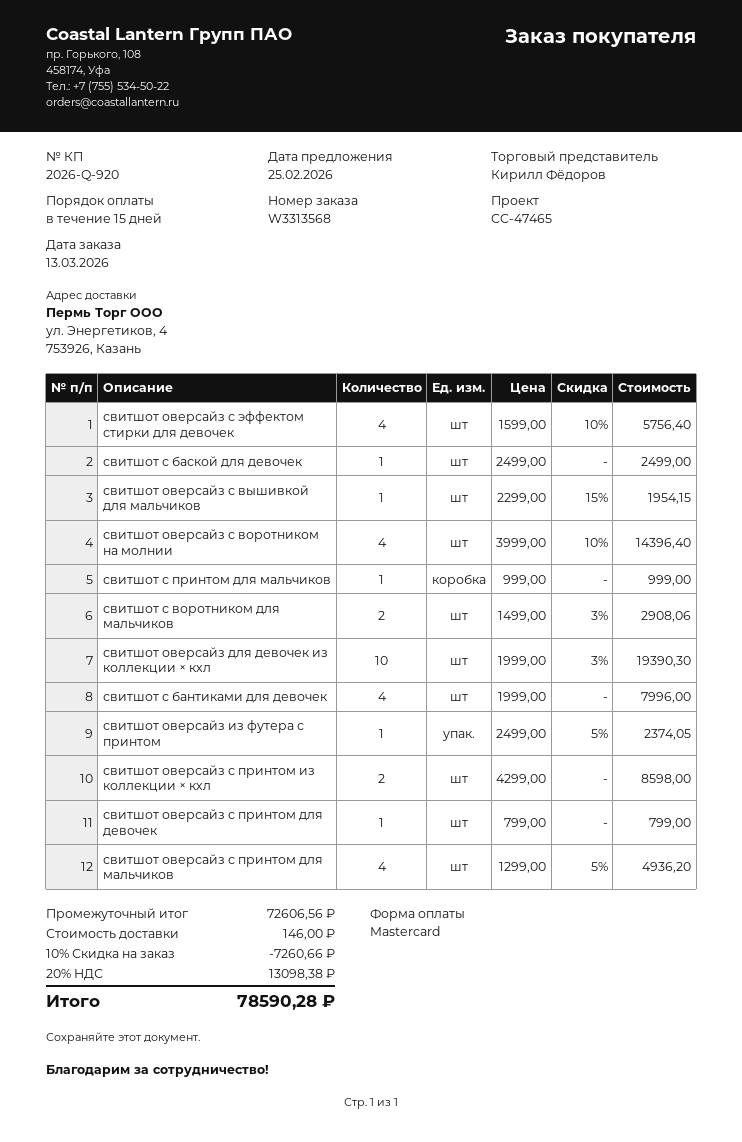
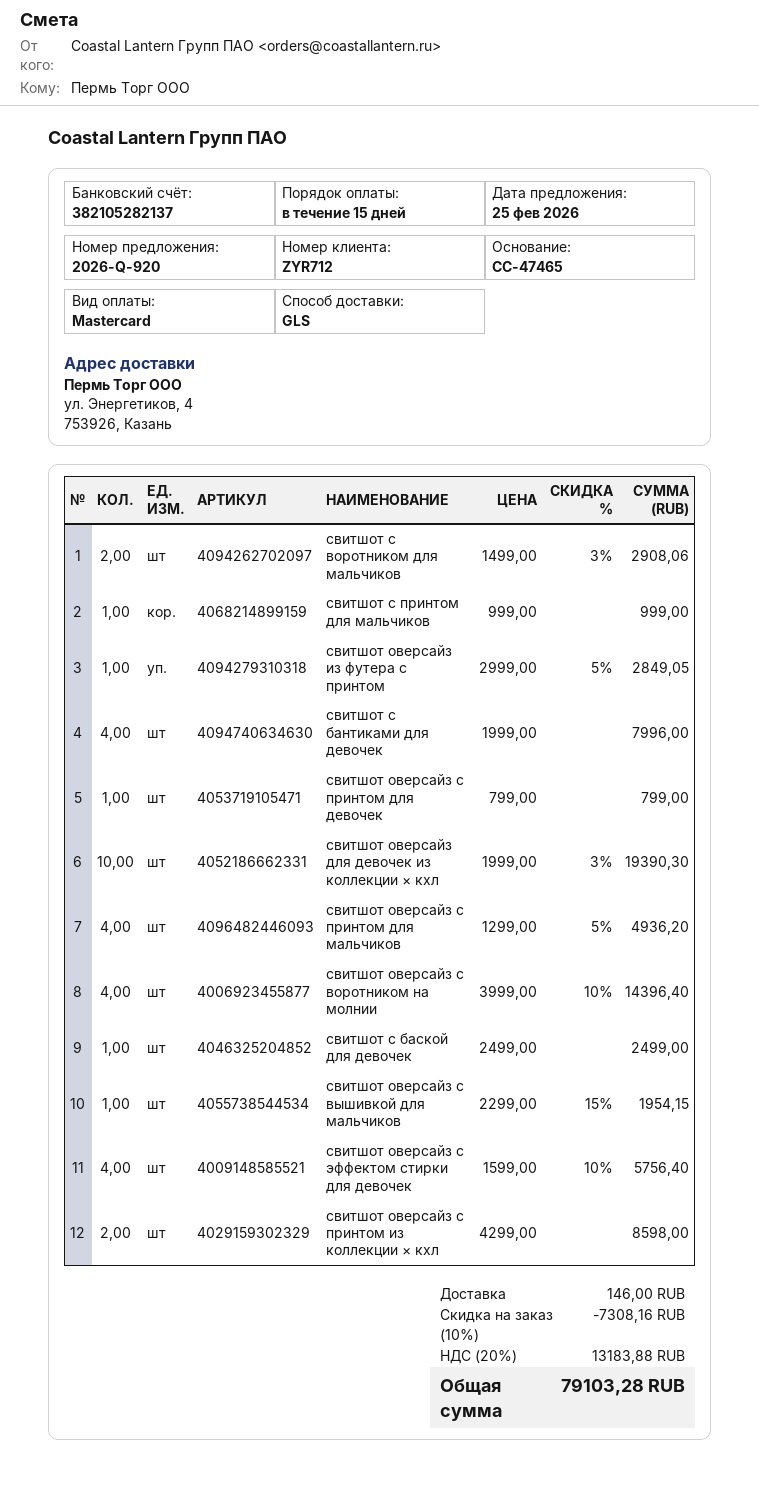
свитшот оверсайз из футера с принтом: 1 x 2499.00 - 5% = 2374.05 -> 1 x 2999.00 - 5% = 2849.05
discount: 10% = 7260.66 -> 10% = 7308.16
tax: 20% = 13098.38 -> 20% = 13183.88
total: 78590.28 -> 79103.28

